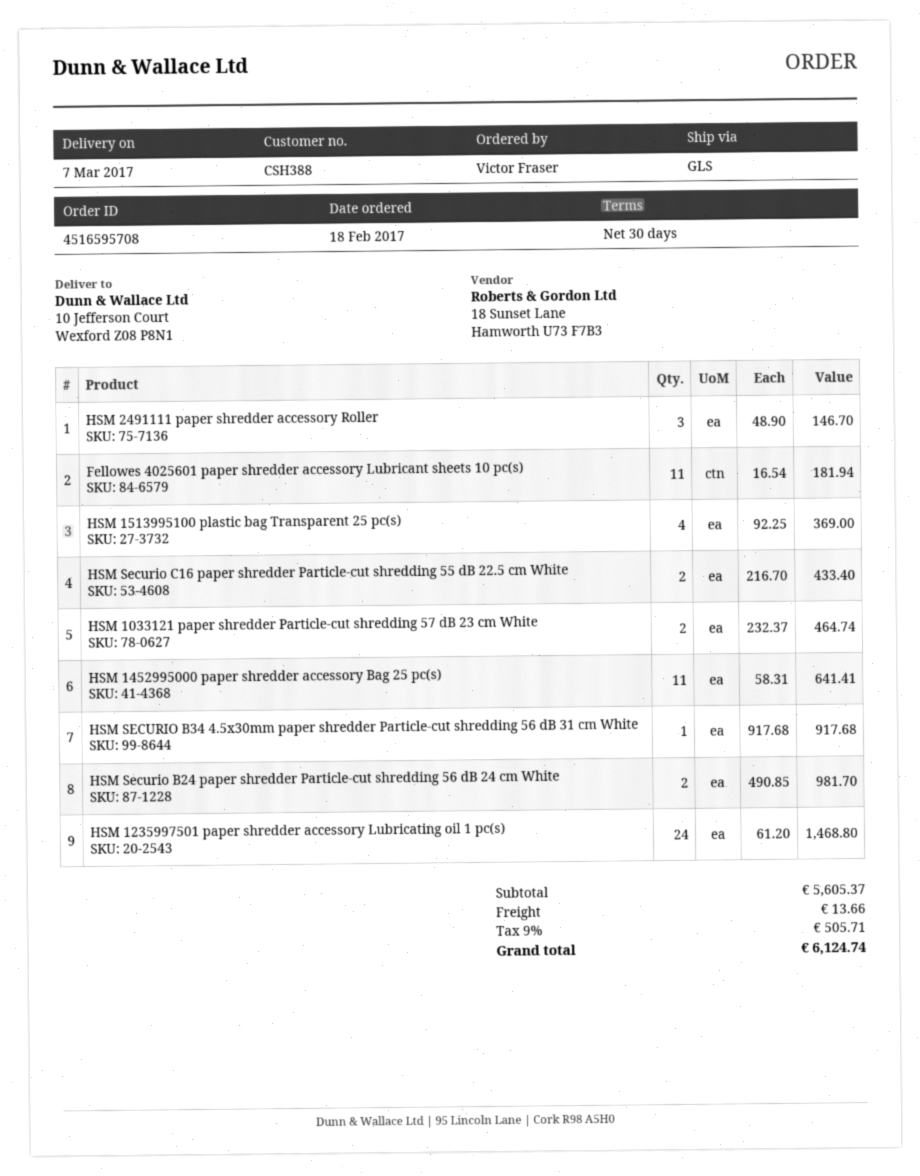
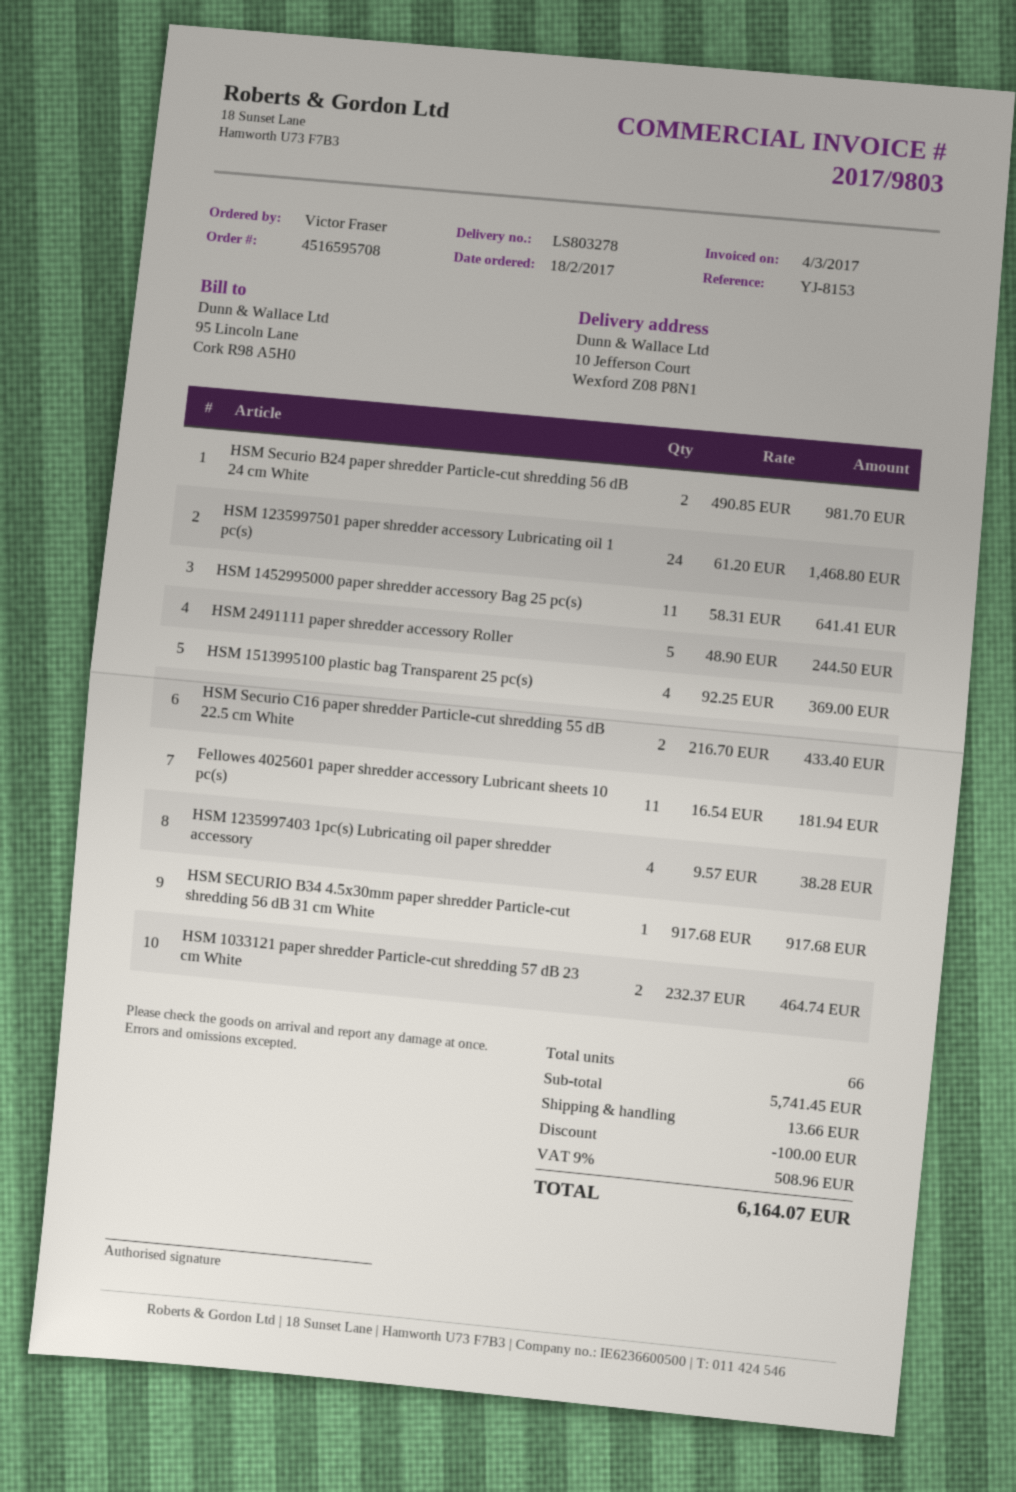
HSM 2491111 paper shredder accessory Roller: 3 x 48.90 = 146.70 -> 5 x 48.90 = 244.50
HSM 1235997403 1pc(s) Lubricating oil paper shredder accessory: none -> 4 x 9.57 = 38.28
subtotal: 5605.37 -> 5741.45
discount: none -> 100.00
tax: 9% = 505.71 -> 9% = 508.96
total: 6124.74 -> 6164.07

